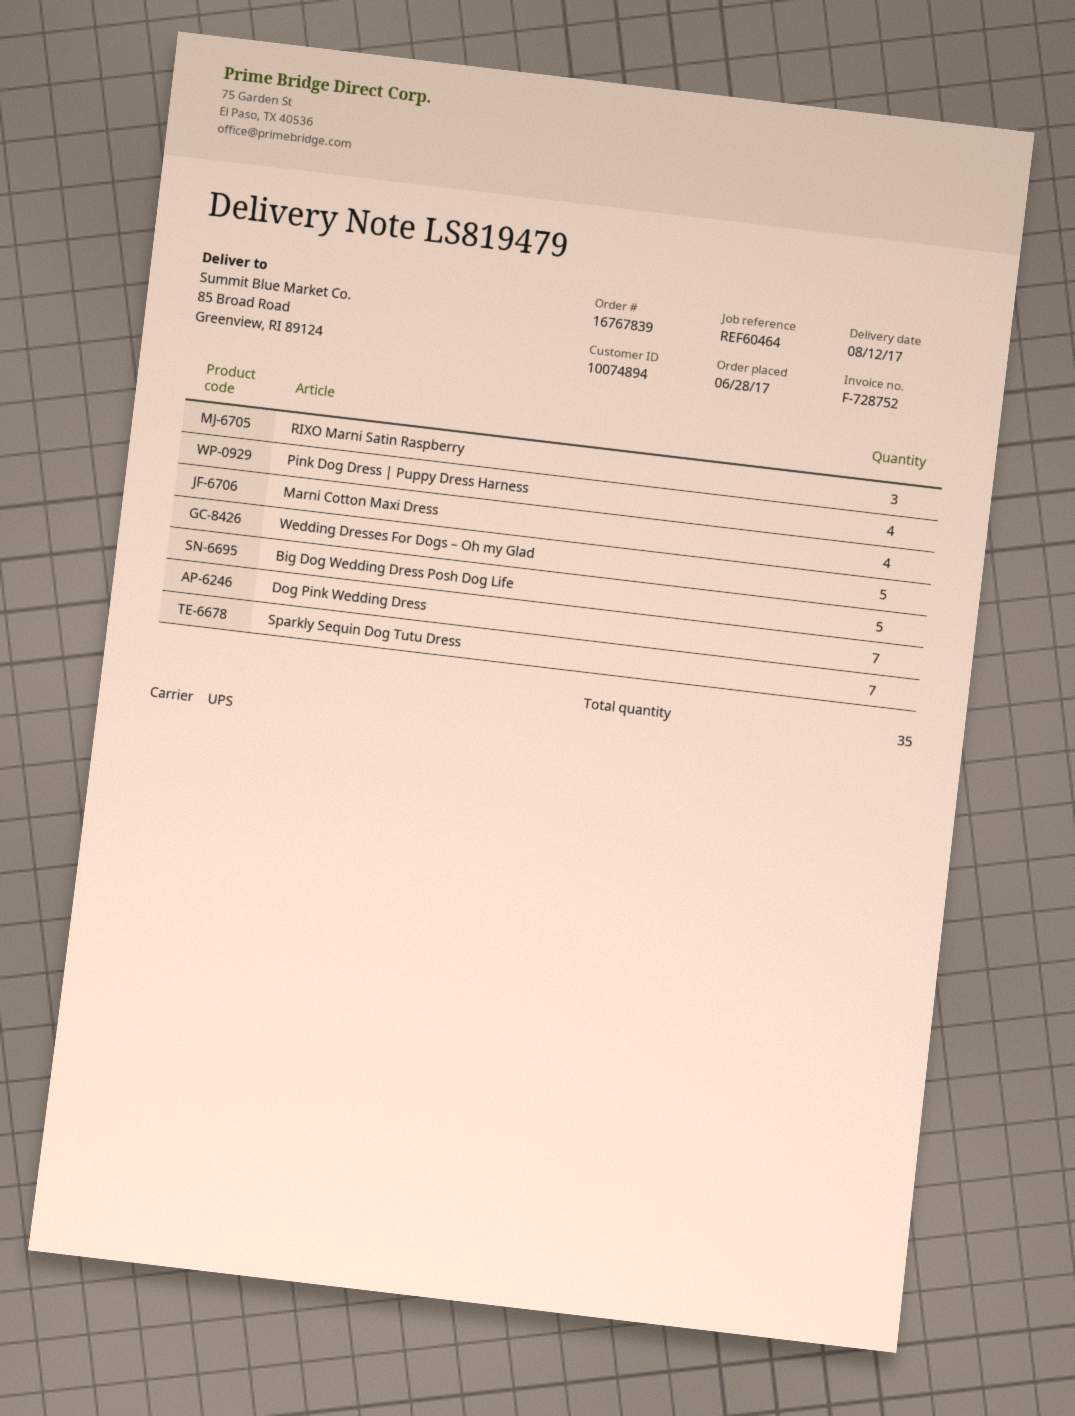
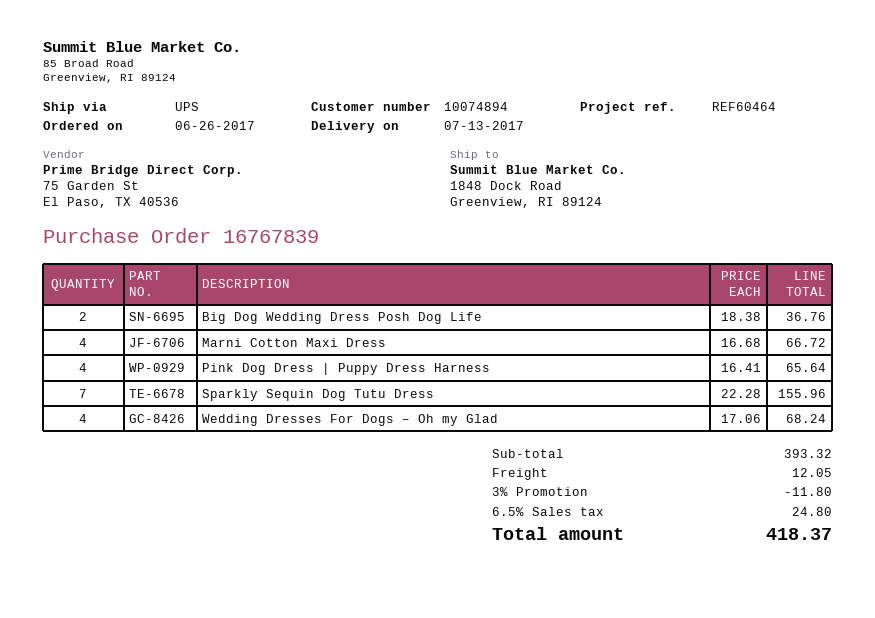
order date: 2017-06-28 -> 2017-06-26
delivery date: 2017-08-12 -> 2017-07-13
ship to: 85 Broad Road, Greenview, RI 89124 -> 1848 Dock Road, Greenview, RI 89124
RIXO Marni Satin Raspberry: 3 -> none
Wedding Dresses For Dogs – Oh my Glad: 5 -> 4
Big Dog Wedding Dress Posh Dog Life: 5 -> 2
Dog Pink Wedding Dress: 7 -> none

